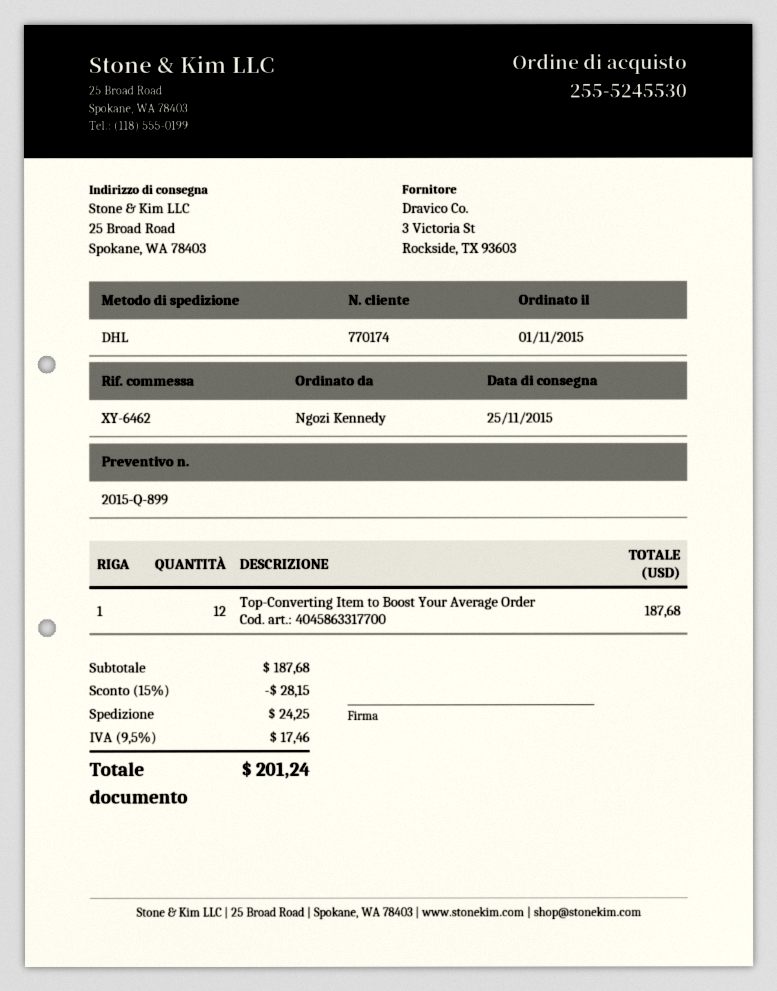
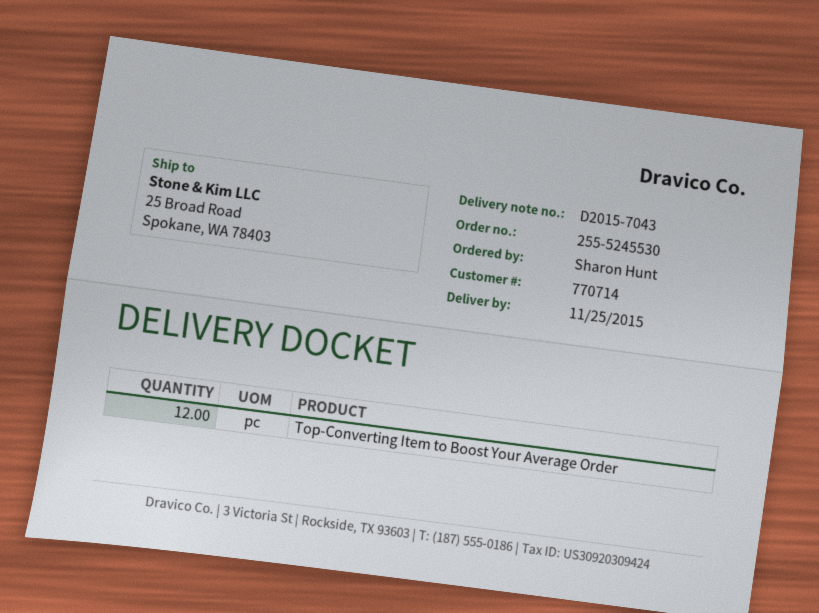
customer number: 770174 -> 770714
ordered by: Ngozi Kennedy -> Sharon Hunt

